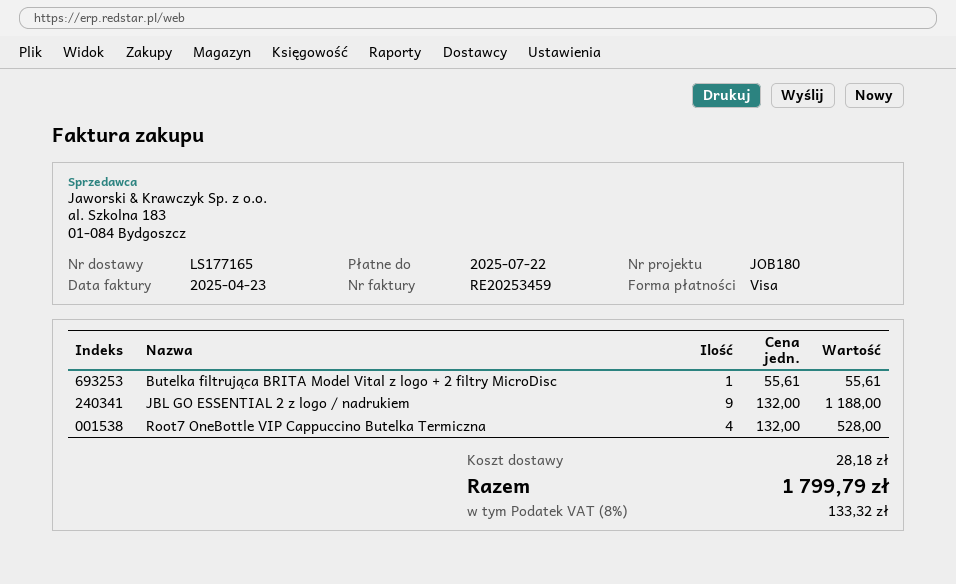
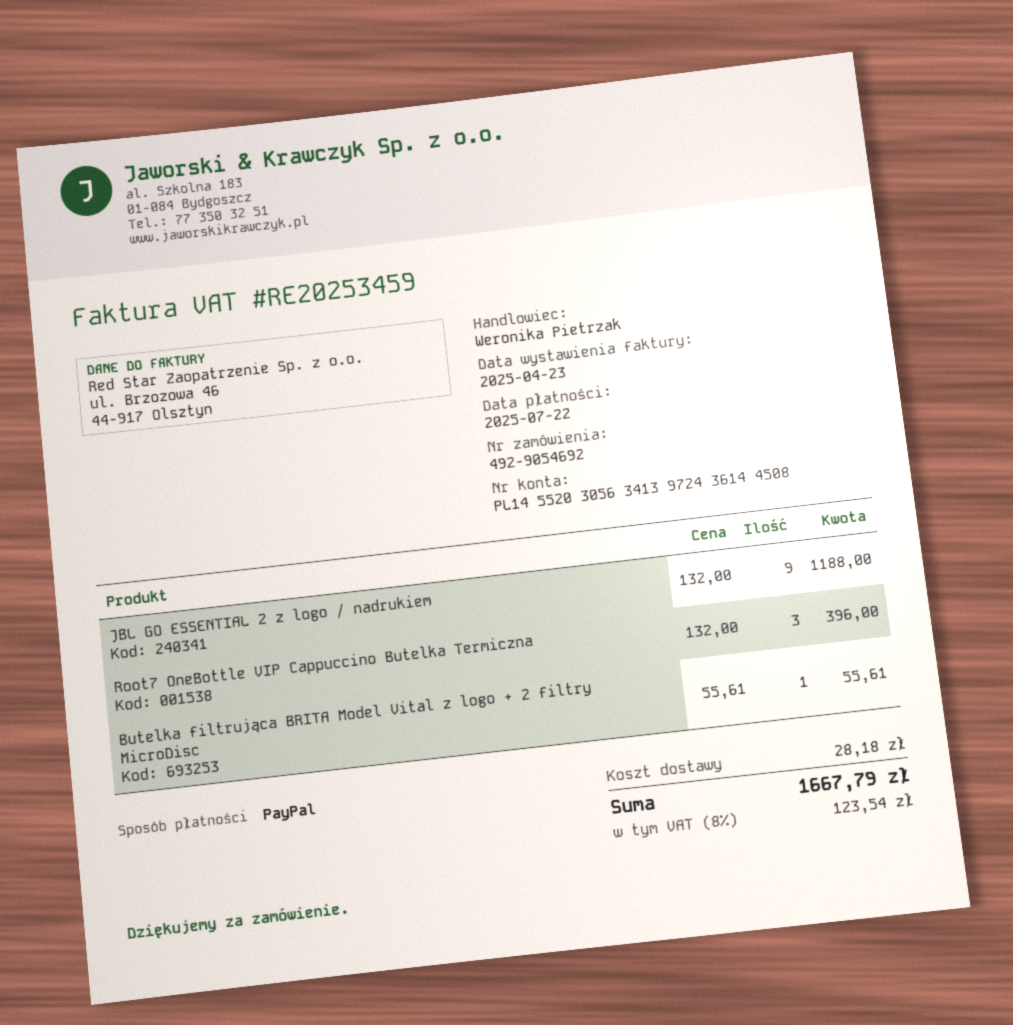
payment method: Visa -> PayPal
Root7 OneBottle VIP Cappuccino Butelka Termiczna: 4 x 132.00 = 528.00 -> 3 x 132.00 = 396.00
tax: 8% = 133.32 -> 8% = 123.54
total: 1799.79 -> 1667.79

